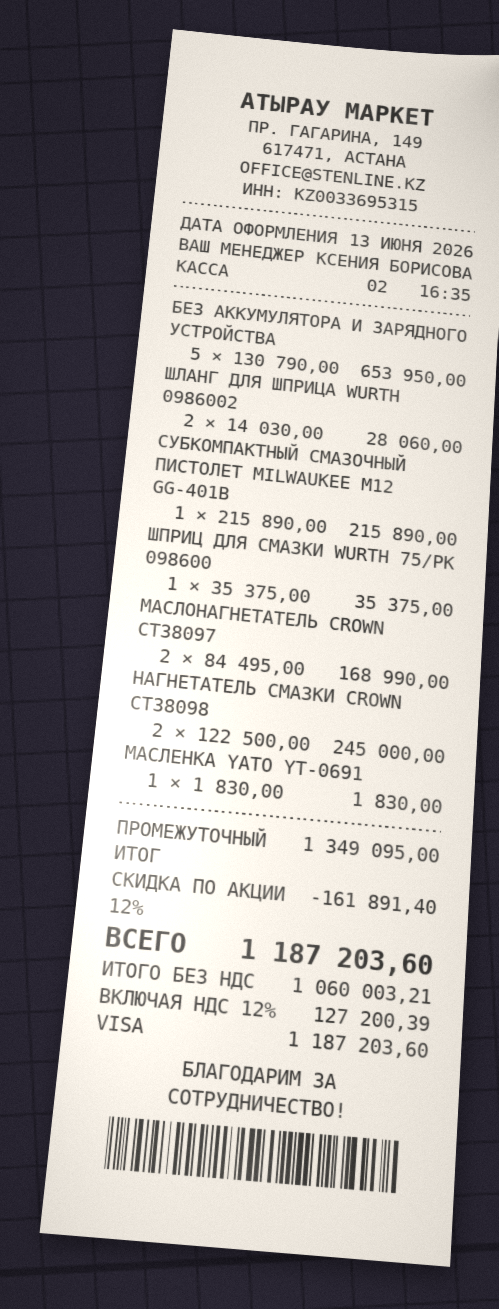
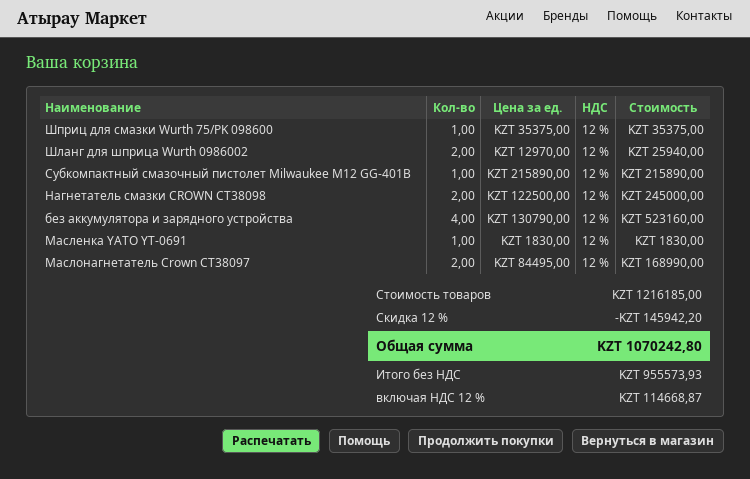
БЕЗ АККУМУЛЯТОРА И ЗАРЯДНОГО УСТРОЙСТВА: 5 x 130790.00 = 653950.00 -> 4 x 130790.00 = 523160.00
ШЛАНГ ДЛЯ ШПРИЦА WURTH 0986002: 2 x 14030.00 = 28060.00 -> 2 x 12970.00 = 25940.00
subtotal: 1349095.00 -> 1216185.00
discount: 12% = 161891.40 -> 12% = 145942.20
net: 1060003.21 -> 955573.93
tax: 12% = 127200.39 -> 12% = 114668.87
total: 1187203.60 -> 1070242.80

